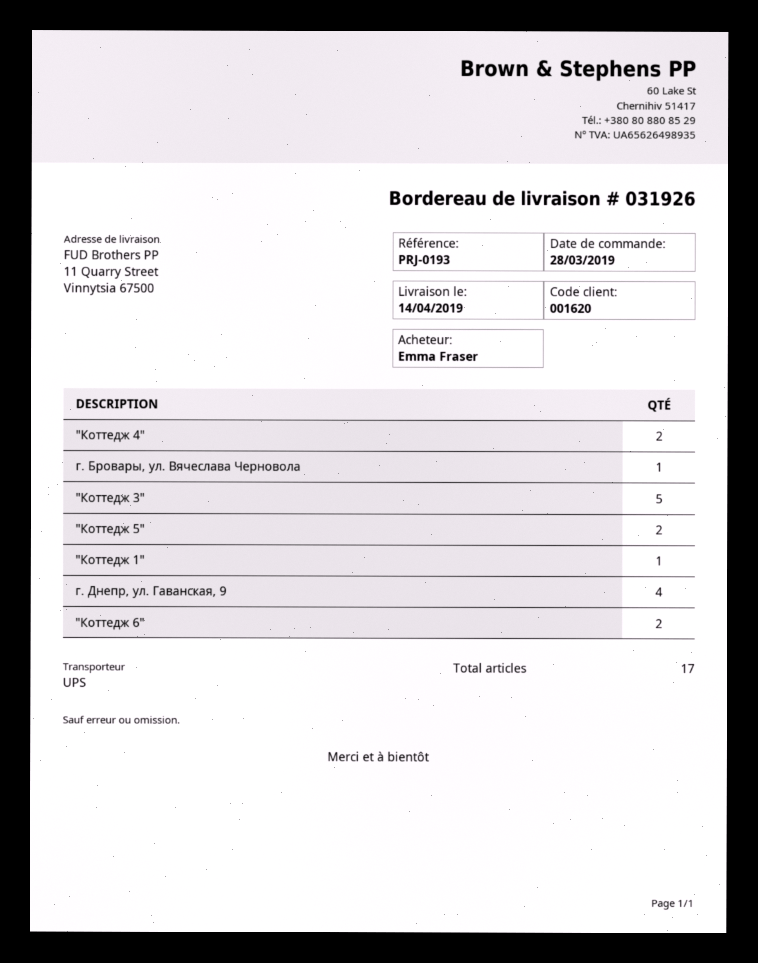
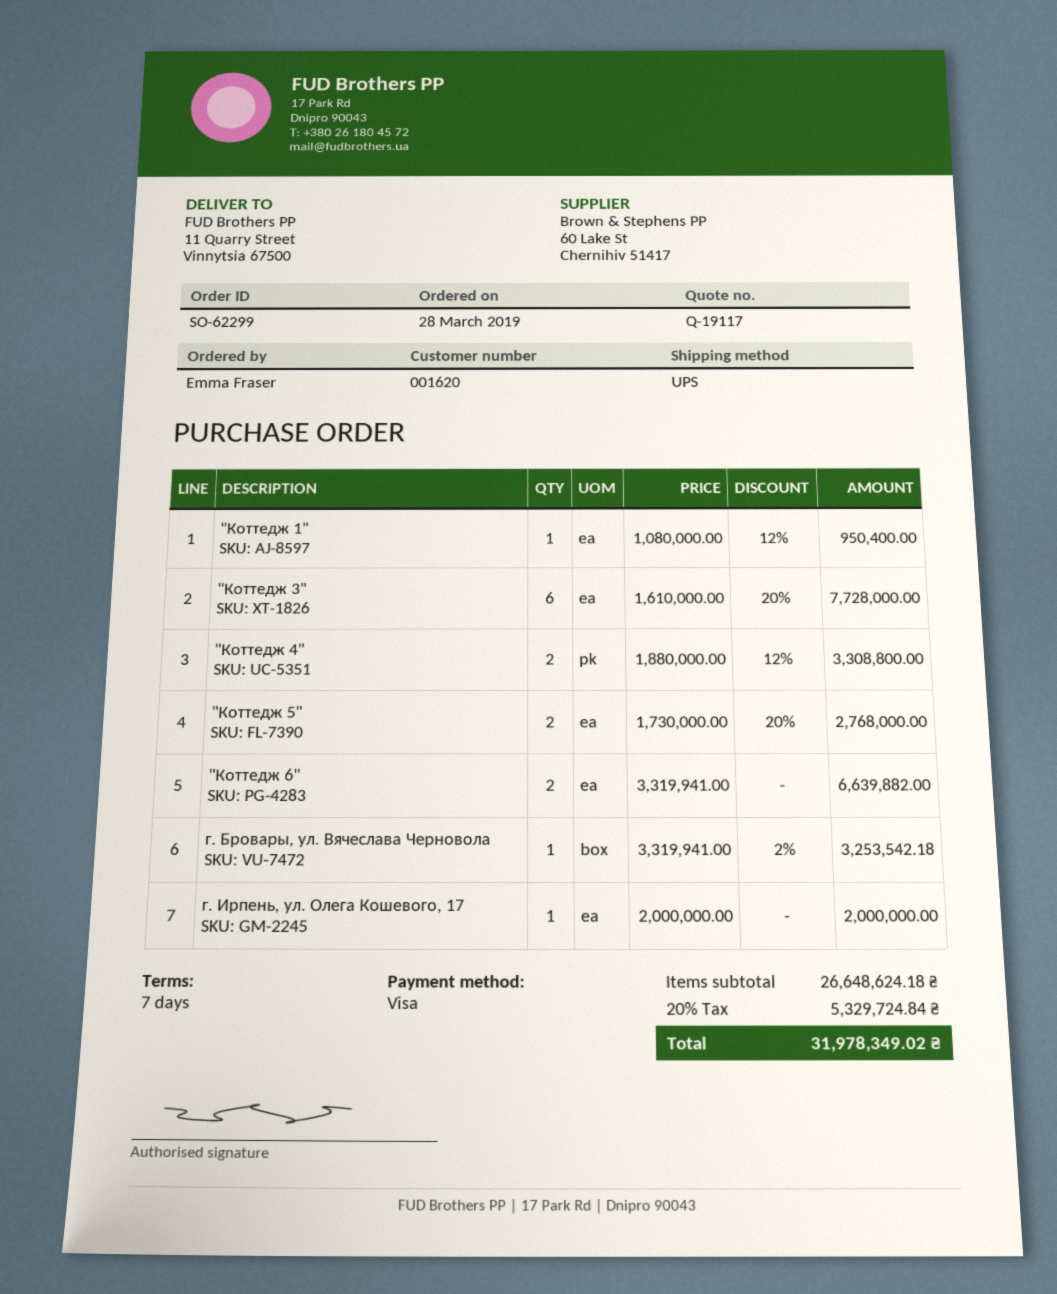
"Коттедж 3": 5 -> 6
г. Днепр, ул. Гаванская, 9: 4 -> none
г. Ирпень, ул. Олега Кошевого, 17: none -> 1

